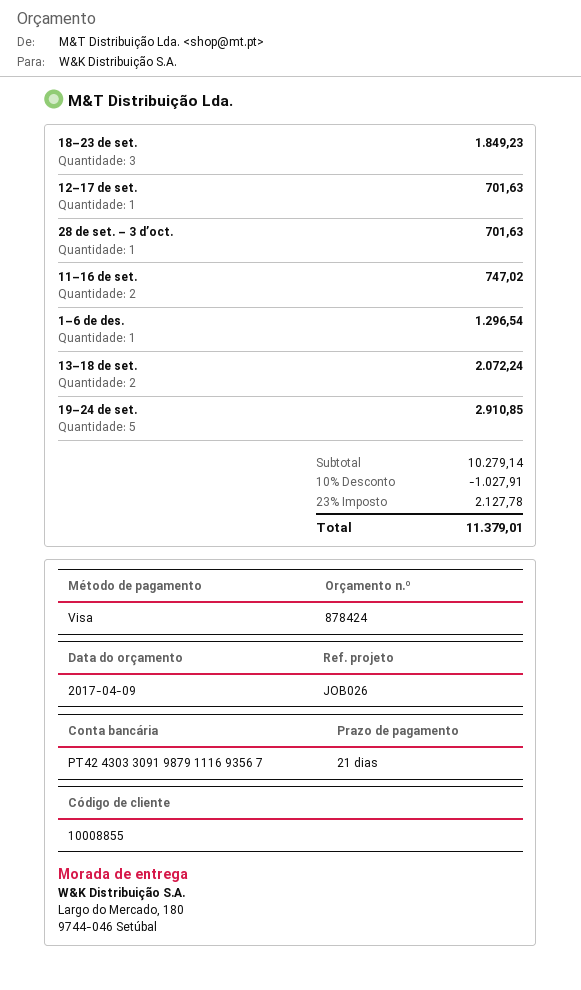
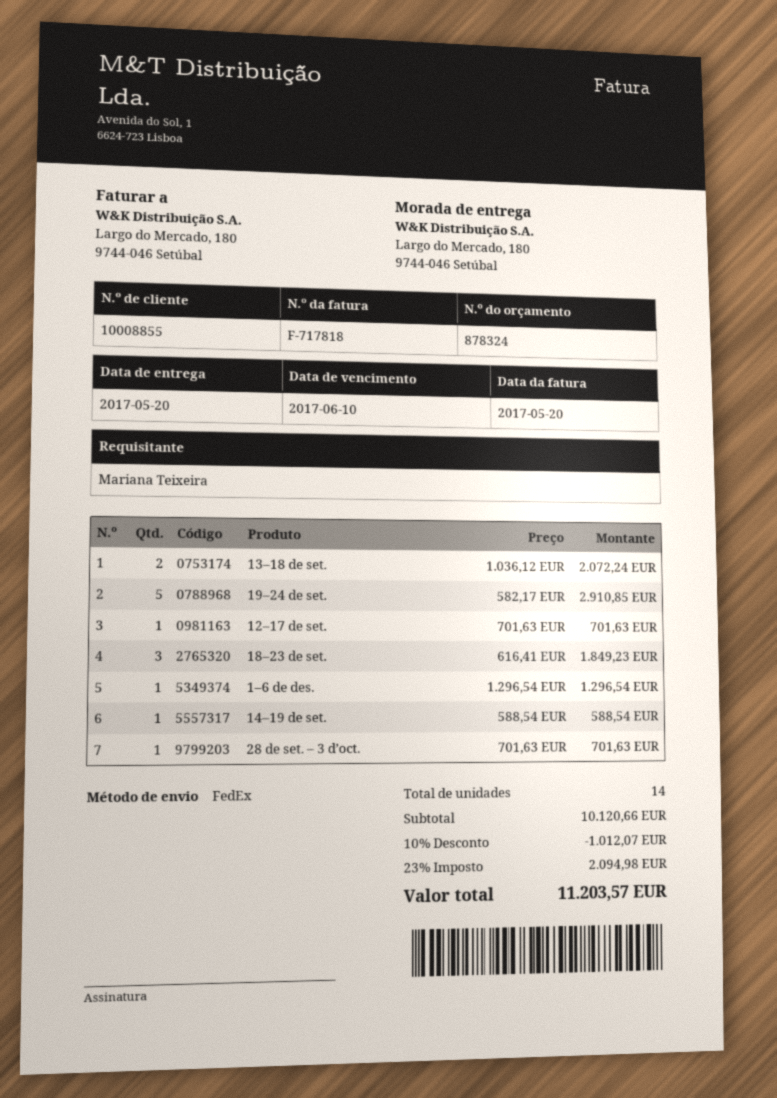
quote number: 878424 -> 878324
11–16 de set.: 2 for 747.02 -> none
14–19 de set.: none -> 1 for 588.54
subtotal: 10279.14 -> 10120.66
discount: 10% = 1027.91 -> 10% = 1012.07
tax: 23% = 2127.78 -> 23% = 2094.98
total: 11379.01 -> 11203.57

